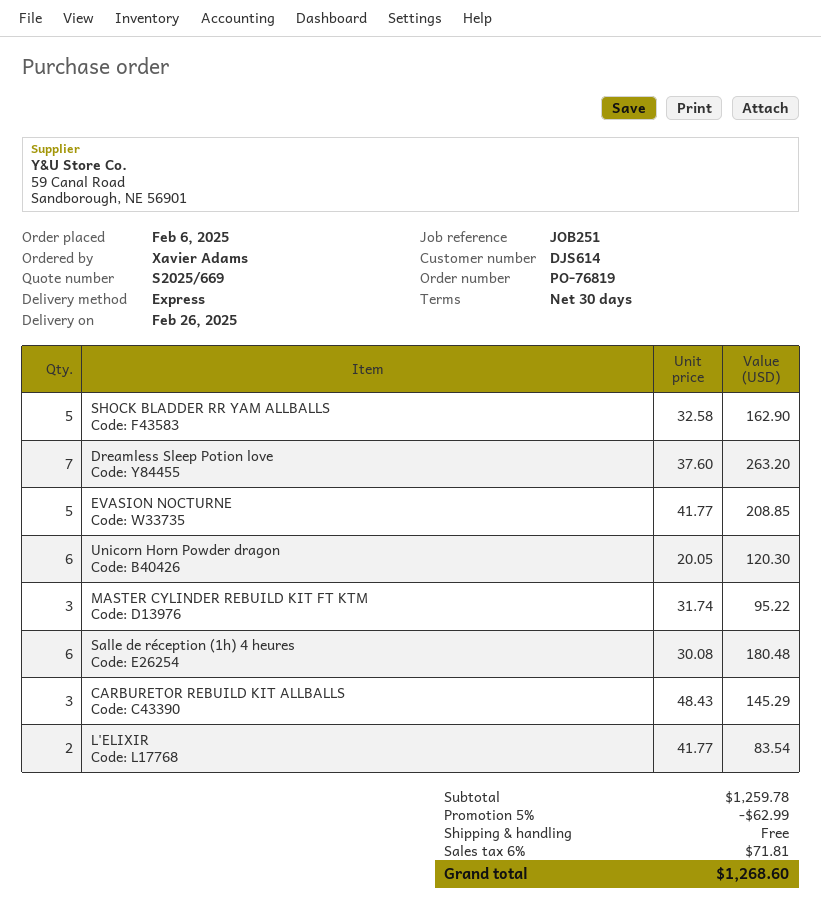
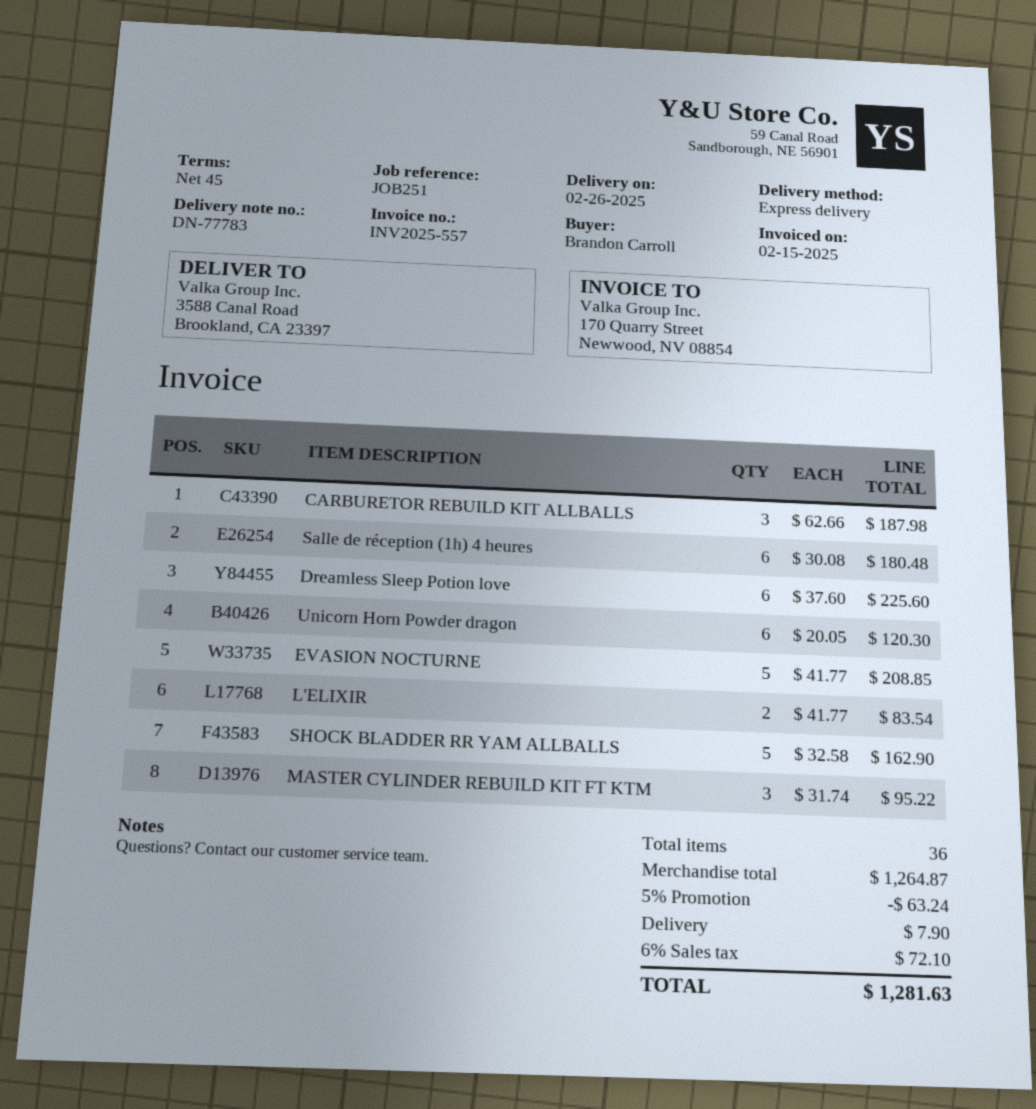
payment terms: 30 days -> 45 days
ordered by: Xavier Adams -> Brandon Carroll
Dreamless Sleep Potion love: 7 x 37.60 = 263.20 -> 6 x 37.60 = 225.60
CARBURETOR REBUILD KIT ALLBALLS: 3 x 48.43 = 145.29 -> 3 x 62.66 = 187.98
subtotal: 1259.78 -> 1264.87
discount: 5% = 62.99 -> 5% = 63.24
shipping: 0.00 -> 7.90
tax: 6% = 71.81 -> 6% = 72.10
total: 1268.60 -> 1281.63

